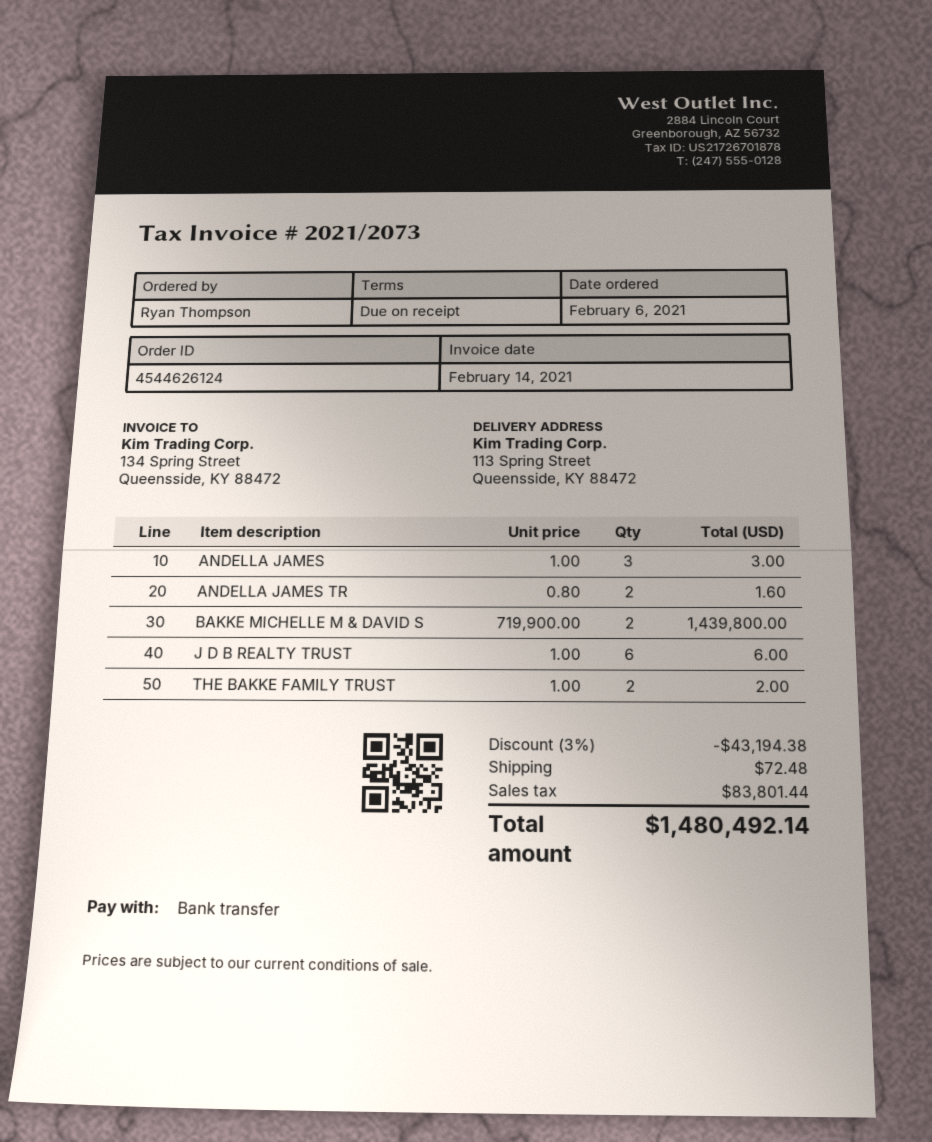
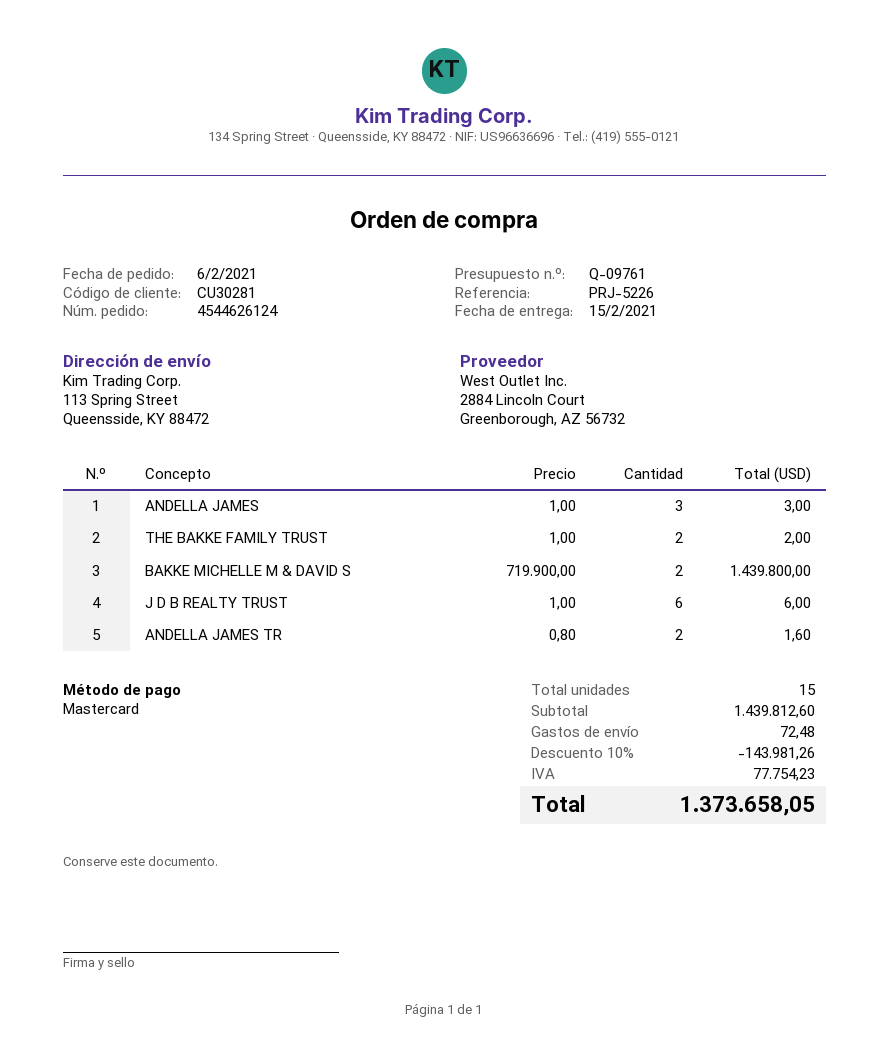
payment method: bank transfer -> Mastercard
discount: 3% = 43194.38 -> 10% = 143981.26
tax: 83801.44 -> 77754.23
total: 1480492.14 -> 1373658.05

